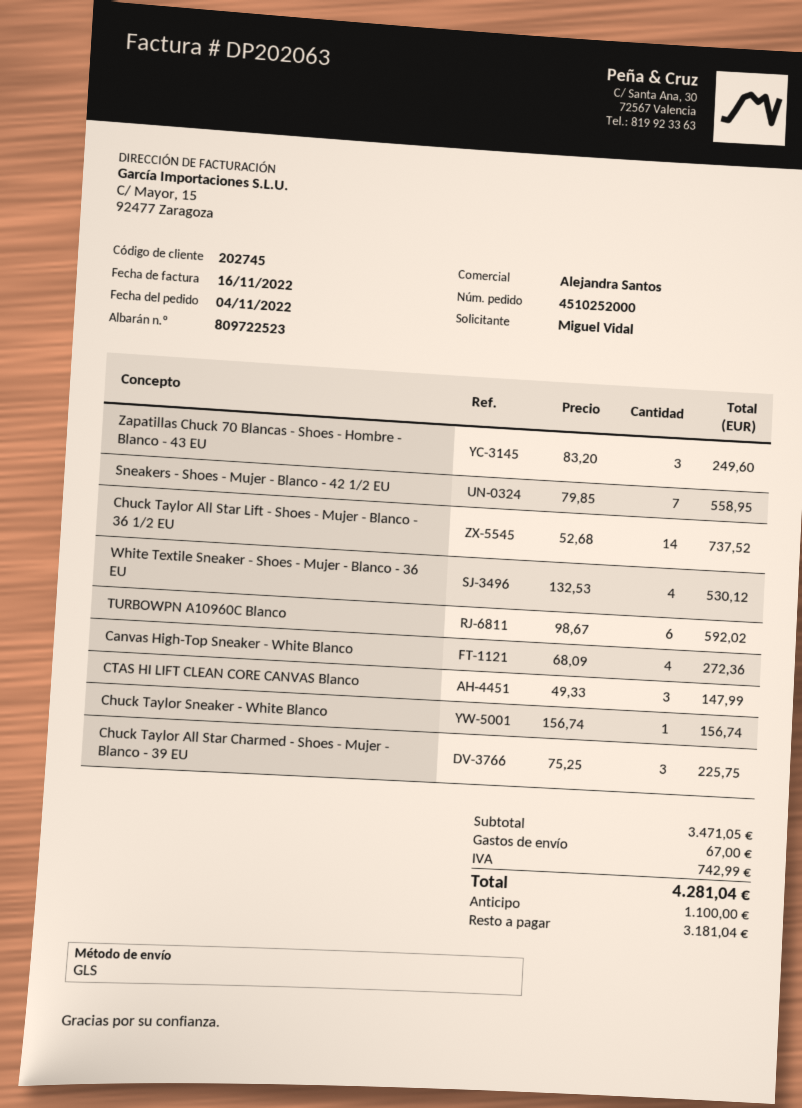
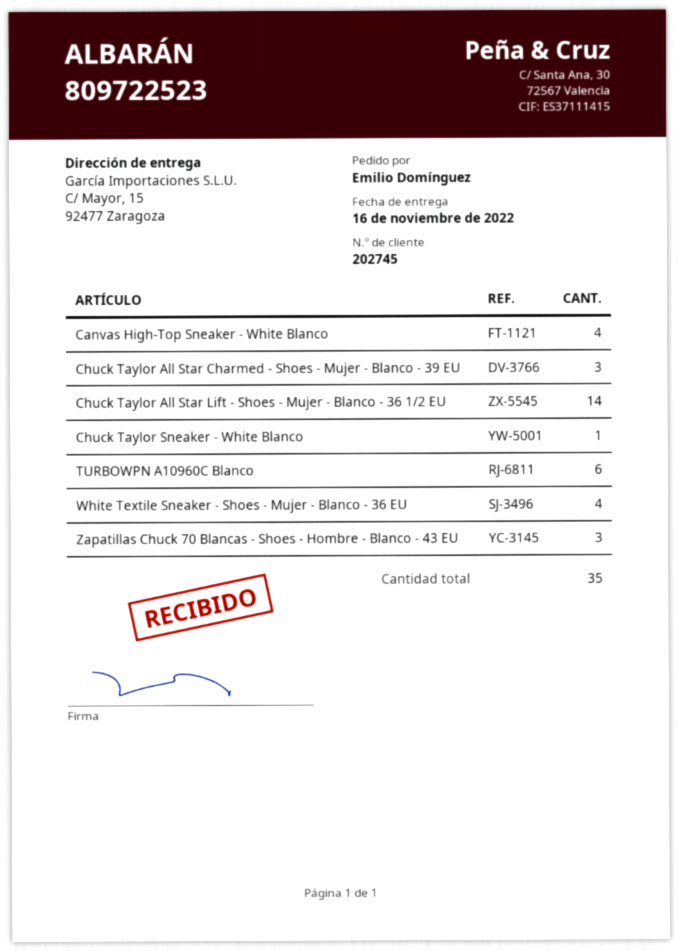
ordered by: Miguel Vidal -> Emilio Domínguez
Sneakers - Shoes - Mujer - Blanco - 42 1/2 EU: 7 -> none
CTAS HI LIFT CLEAN CORE CANVAS Blanco: 3 -> none

